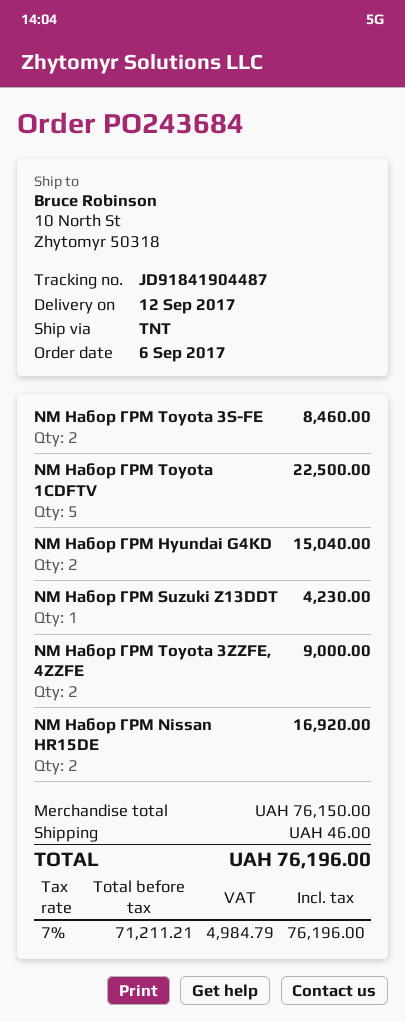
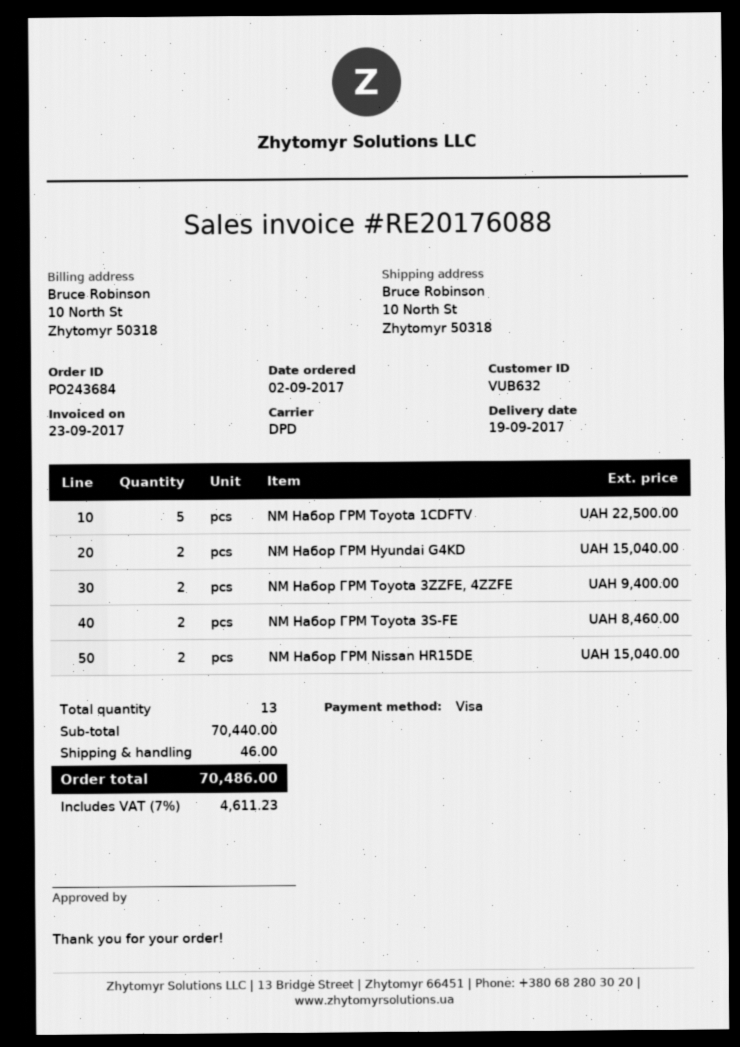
order date: 2017-09-06 -> 2017-09-02
delivery date: 2017-09-12 -> 2017-09-19
shipping method: TNT -> DPD
NM Набор ГРМ Suzuki Z13DDT: 1 for 4230.00 -> none
NM Набор ГРМ Toyota 3ZZFE, 4ZZFE: 2 for 9000.00 -> 2 for 9400.00
NM Набор ГРМ Nissan HR15DE: 2 for 16920.00 -> 2 for 15040.00
subtotal: 76150.00 -> 70440.00
tax: 7% = 4984.79 -> 7% = 4611.23
total: 76196.00 -> 70486.00

